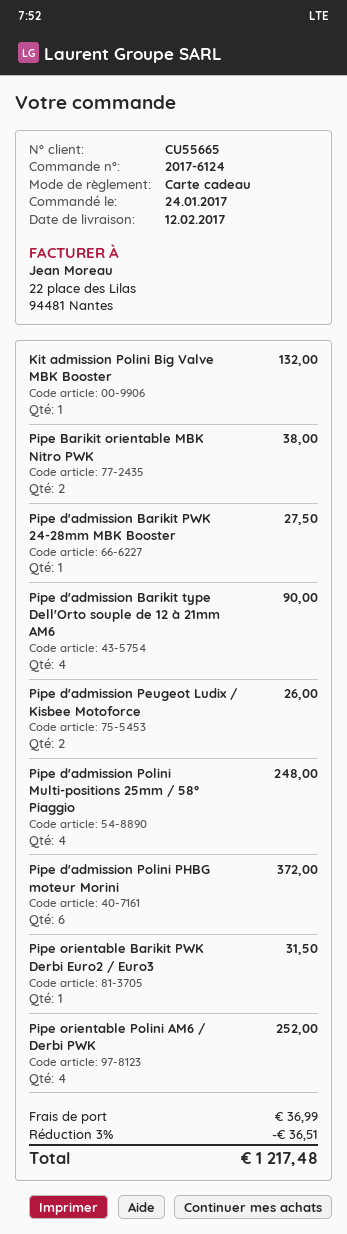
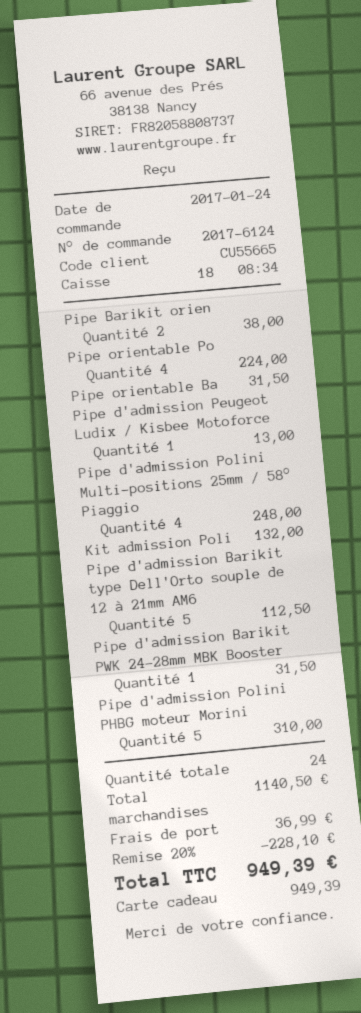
Pipe d'admission Barikit PWK 24-28mm MBK Booster: 1 for 27.50 -> 1 for 31.50
Pipe d'admission Barikit type Dell'Orto souple de 12 à 21mm AM6: 4 for 90.00 -> 5 for 112.50
Pipe d'admission Peugeot Ludix / Kisbee Motoforce: 2 for 26.00 -> 1 for 13.00
Pipe d'admission Polini PHBG moteur Morini: 6 for 372.00 -> 5 for 310.00
Pipe orientable Polini AM6 / Derbi PWK: 4 for 252.00 -> 4 for 224.00
discount: 3% = 36.51 -> 20% = 228.10
total: 1217.48 -> 949.39

